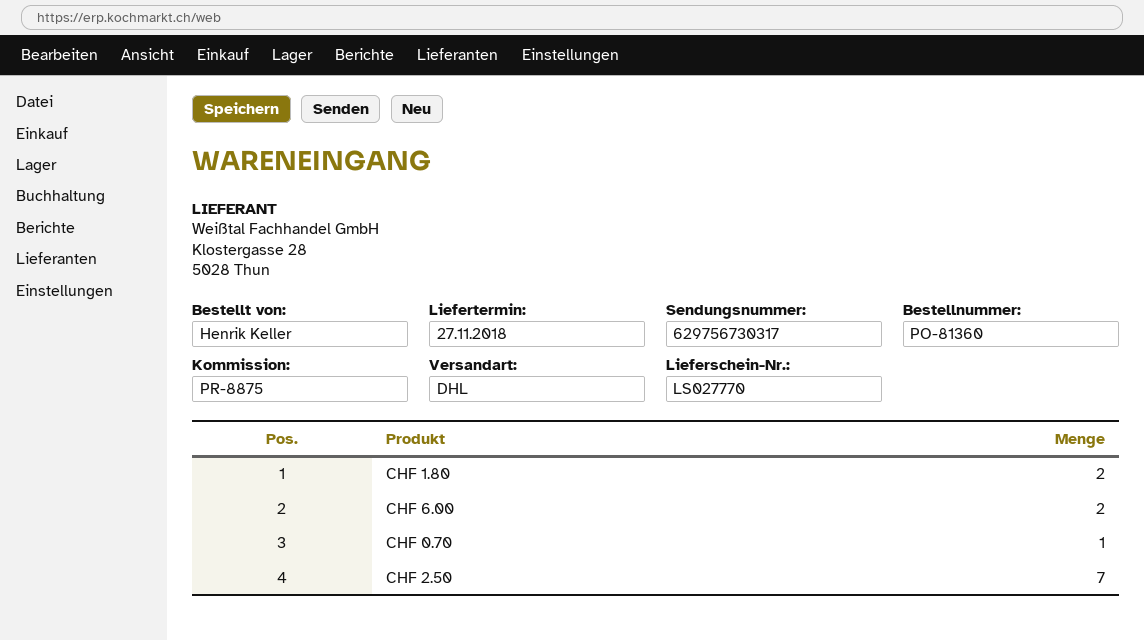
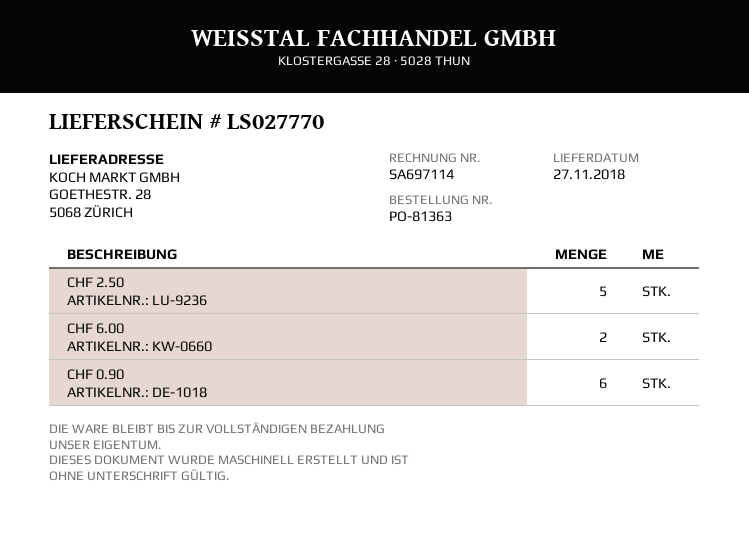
order number: PO-81360 -> PO-81363
CHF 1.80: 2 -> none
CHF 0.70: 1 -> none
CHF 2.50: 7 -> 5
CHF 0.90: none -> 6

